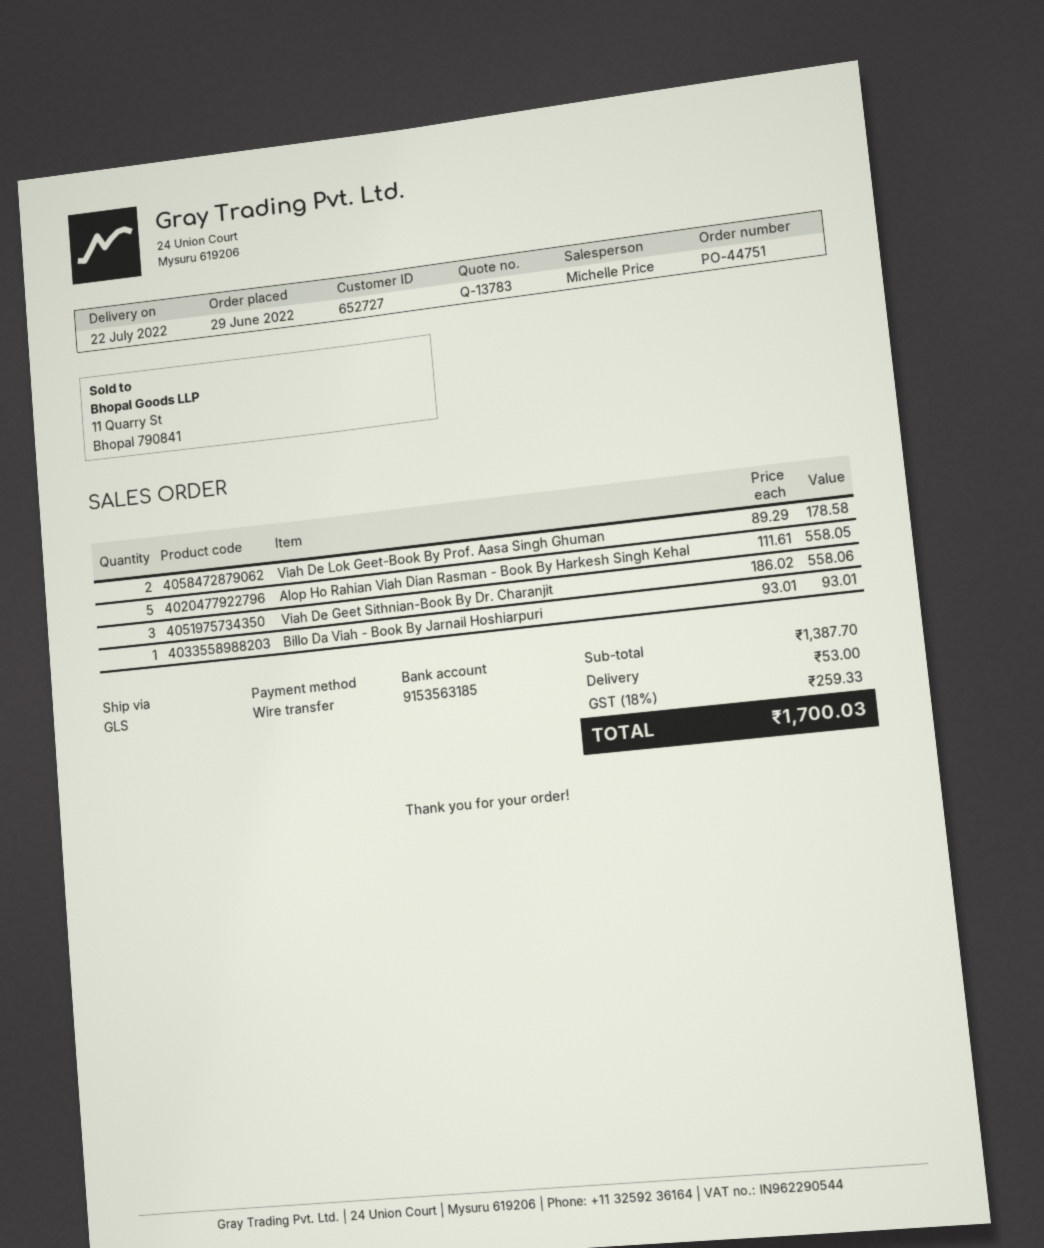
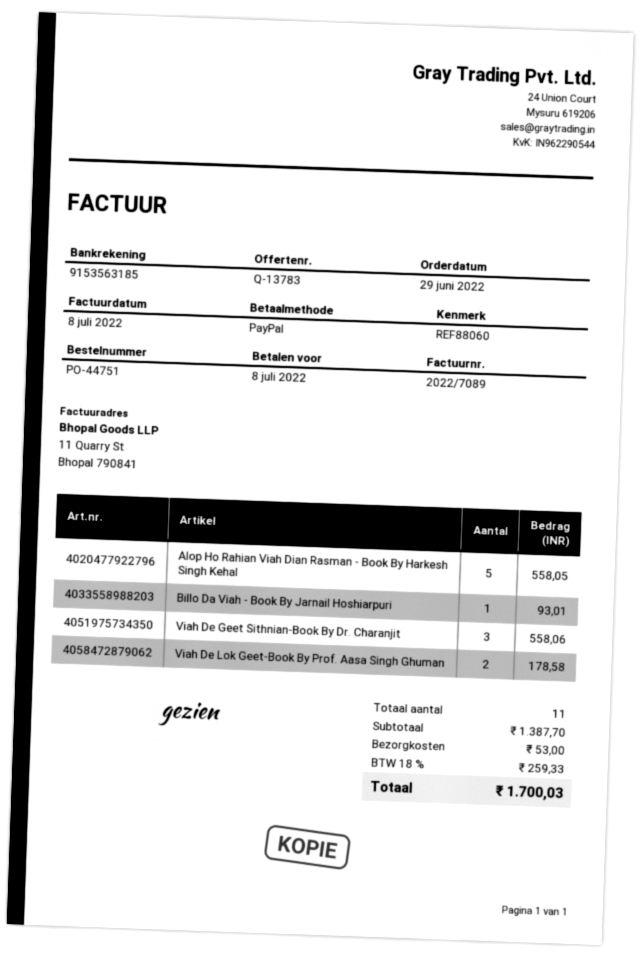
payment method: bank transfer -> PayPal

